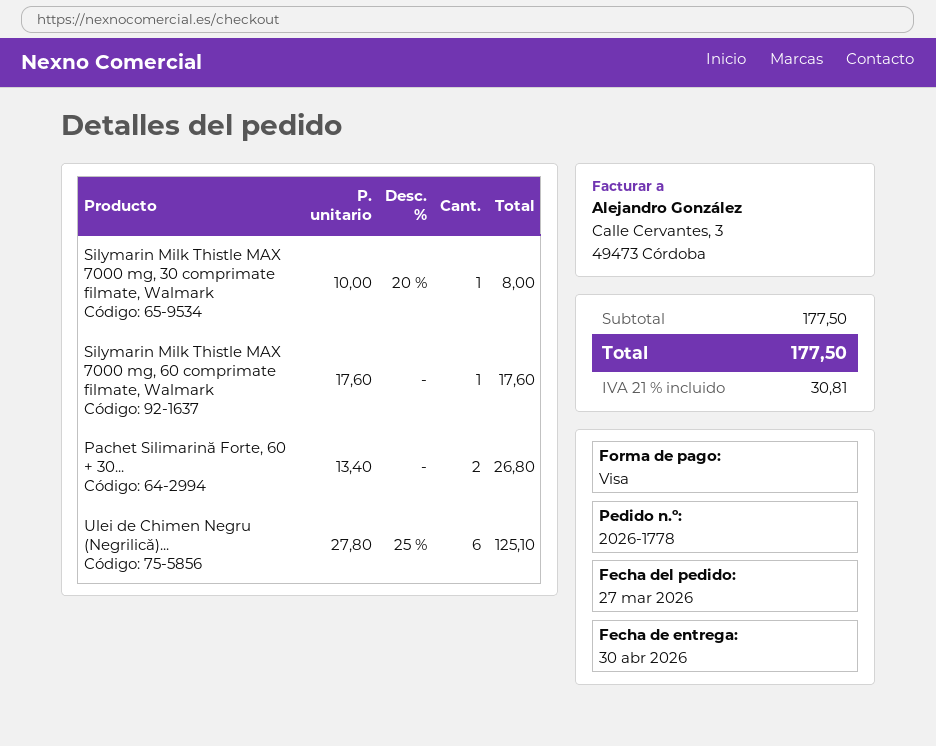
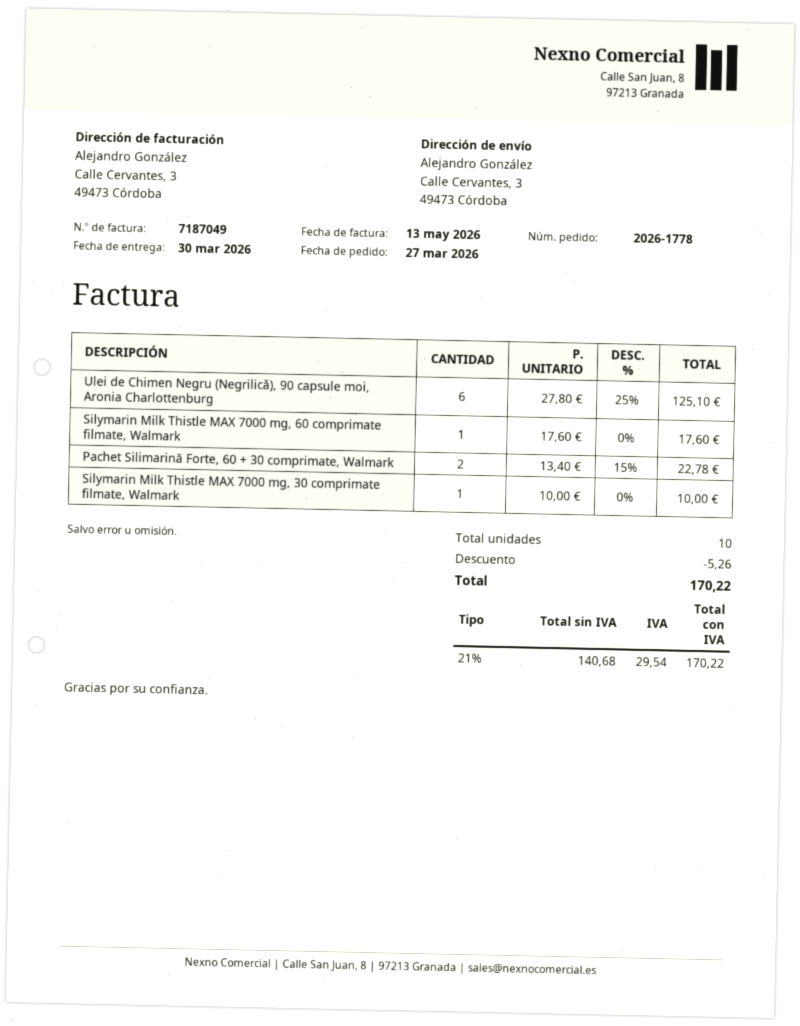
delivery date: 2026-04-30 -> 2026-03-30
Silymarin Milk Thistle MAX 7000 mg, 30 comprimate filmate, Walmark: 1 x 10.00 - 20% = 8.00 -> 1 x 10.00 = 10.00
Pachet Silimarină Forte, 60 + 30...: 2 x 13.40 = 26.80 -> 2 x 13.40 - 15% = 22.78
discount: none -> 5.26
tax: 21% = 30.81 -> 21% = 29.54
total: 177.50 -> 170.22

